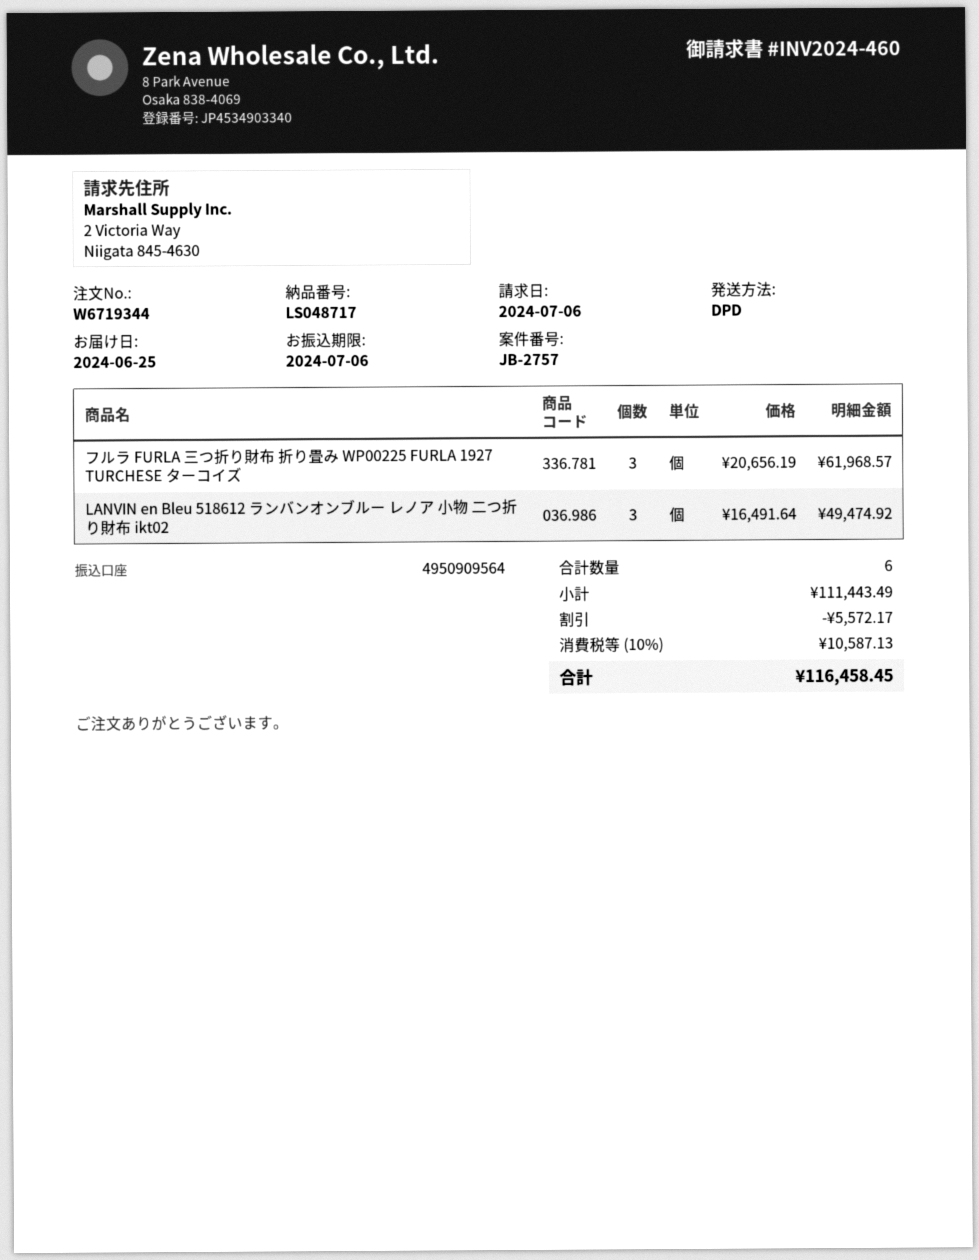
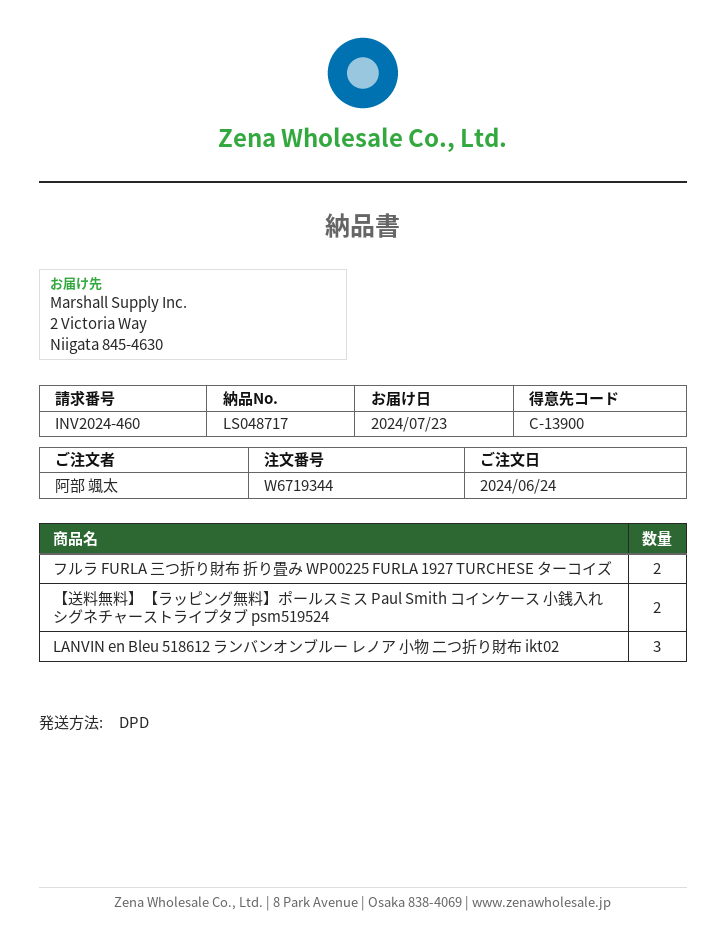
delivery date: 2024-06-25 -> 2024-07-23
フルラ FURLA 三つ折り財布 折り畳み WP00225 FURLA 1927 TURCHESE ターコイズ: 3 -> 2
【送料無料】【ラッピング無料】ポールスミス Paul Smith コインケース 小銭入れ シグネチャーストライプタブ psm519524: none -> 2

